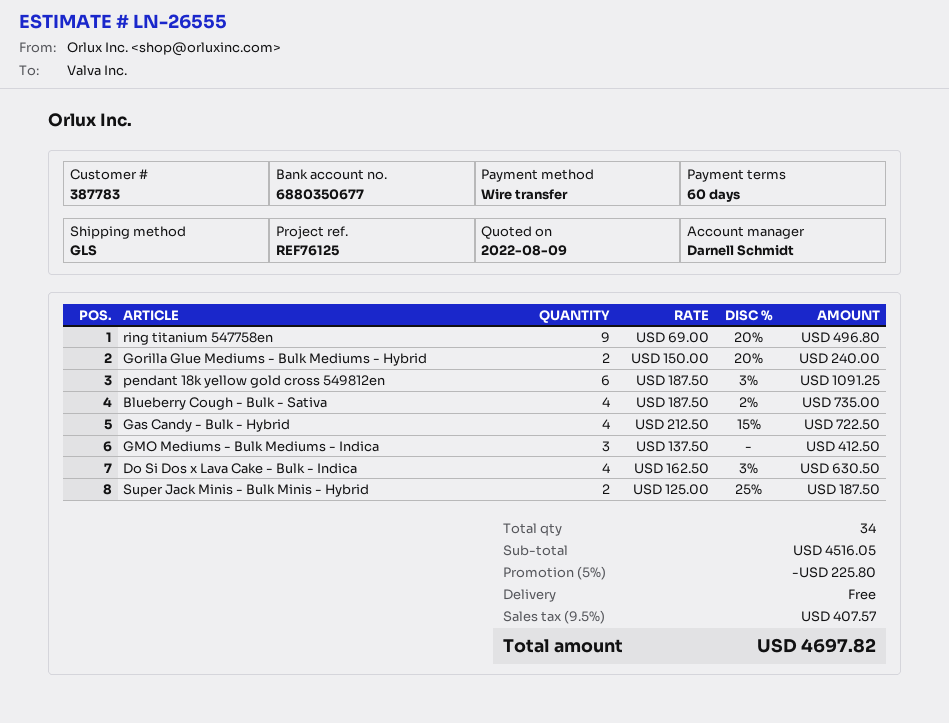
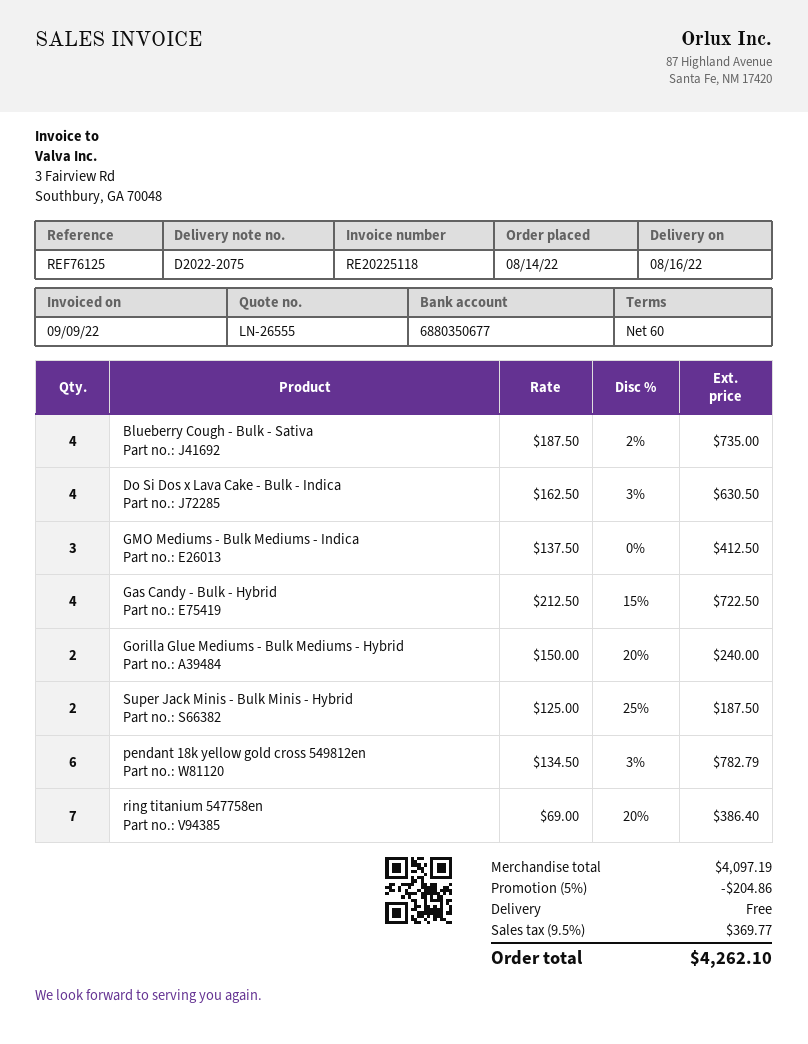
ring titanium 547758en: 9 x 69.00 - 20% = 496.80 -> 7 x 69.00 - 20% = 386.40
pendant 18k yellow gold cross 549812en: 6 x 187.50 - 3% = 1091.25 -> 6 x 134.50 - 3% = 782.79
subtotal: 4516.05 -> 4097.19
discount: 5% = 225.80 -> 5% = 204.86
tax: 9.5% = 407.57 -> 9.5% = 369.77
total: 4697.82 -> 4262.10

